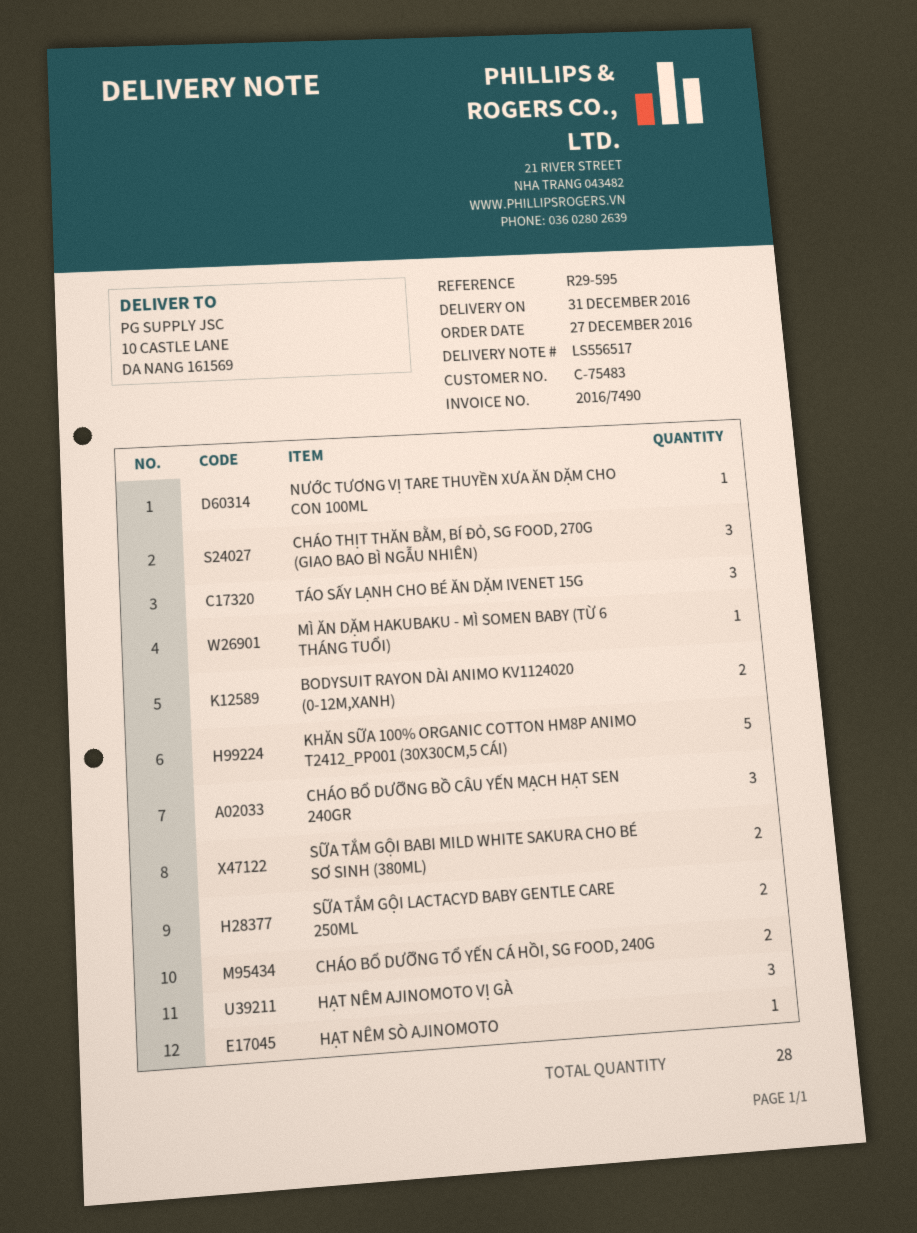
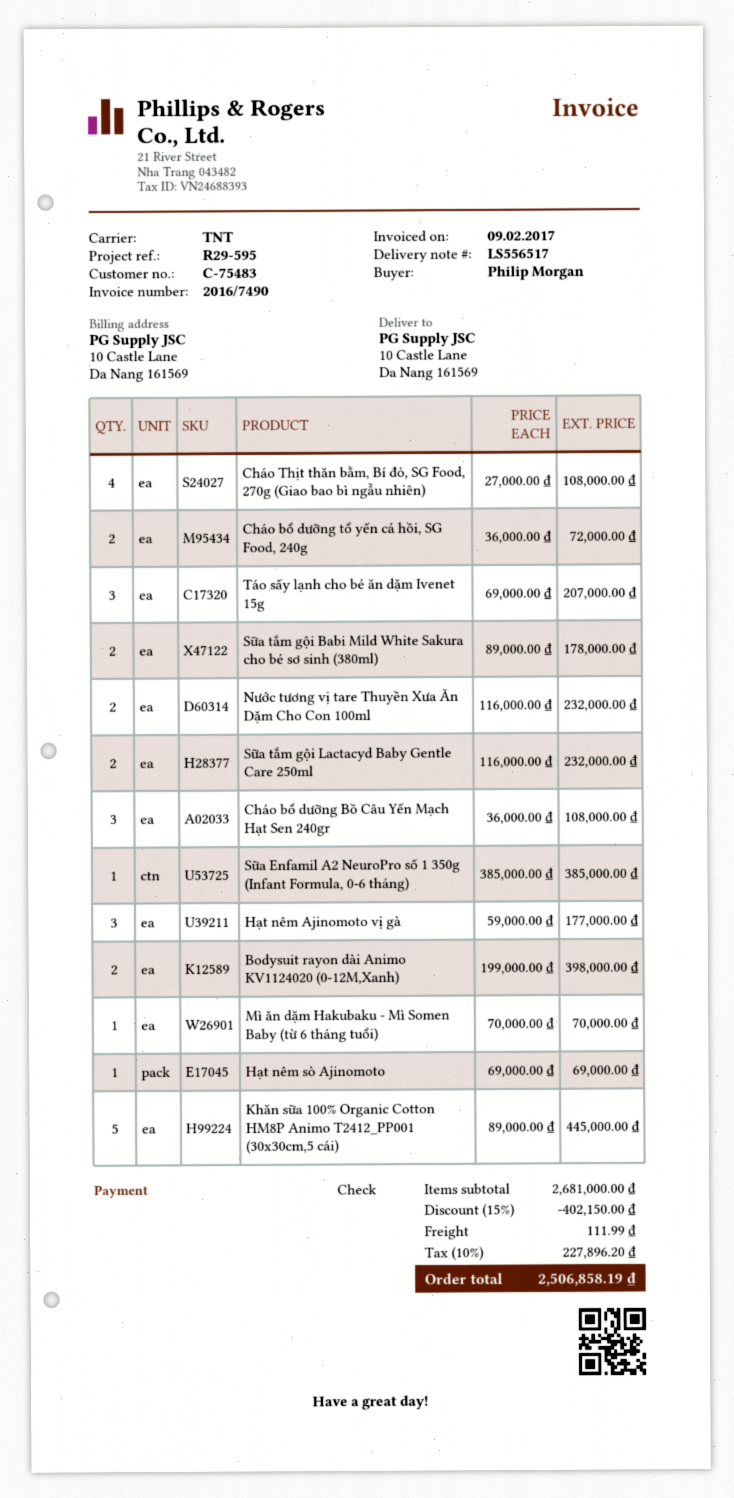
NƯỚC TƯƠNG VỊ TARE THUYỀN XƯA ĂN DẶM CHO CON 100ML: 1 -> 2
CHÁO THỊT THĂN BẰM, BÍ ĐỎ, SG FOOD, 270G (GIAO BAO BÌ NGẪU NHIÊN): 3 -> 4
Sữa Enfamil A2 NeuroPro số 1 350g (Infant Formula, 0-6 tháng): none -> 1

